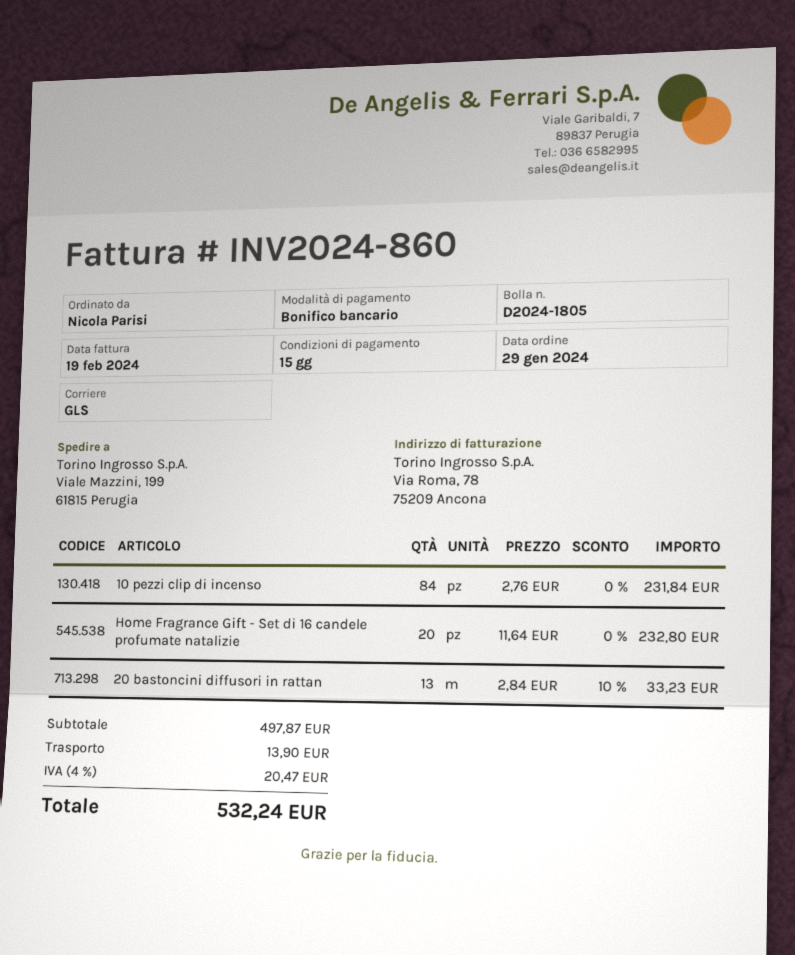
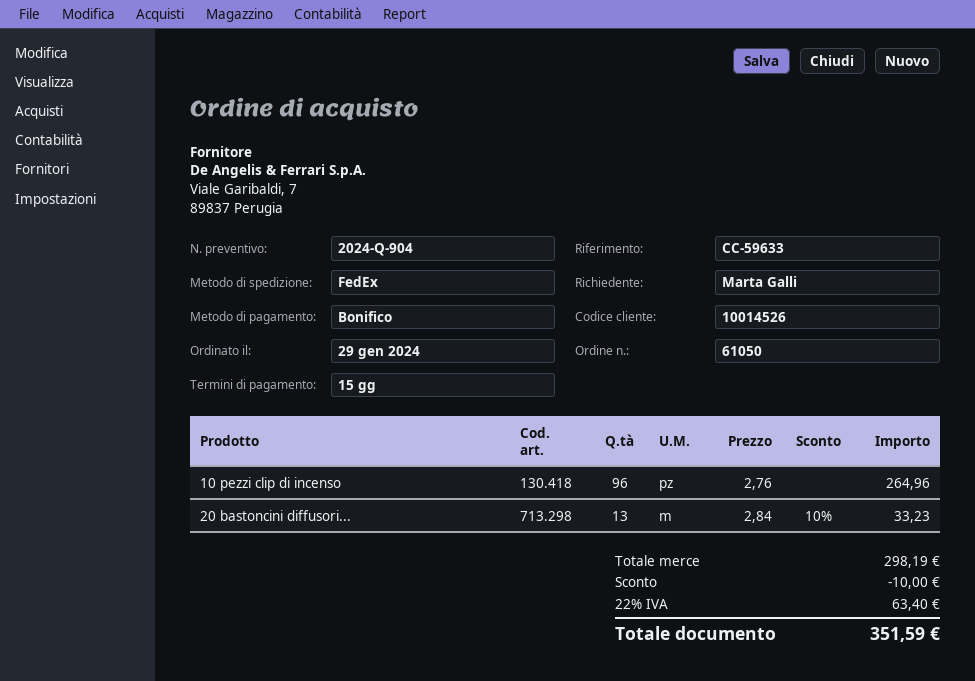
ordered by: Nicola Parisi -> Marta Galli
shipping method: GLS -> FedEx
10 pezzi clip di incenso: 84 x 2.76 = 231.84 -> 96 x 2.76 = 264.96
Home Fragrance Gift - Set di 16 candele profumate natalizie: 20 x 11.64 = 232.80 -> none
subtotal: 497.87 -> 298.19
discount: none -> 10.00
shipping: 13.90 -> none
tax: 4% = 20.47 -> 22% = 63.40
total: 532.24 -> 351.59

